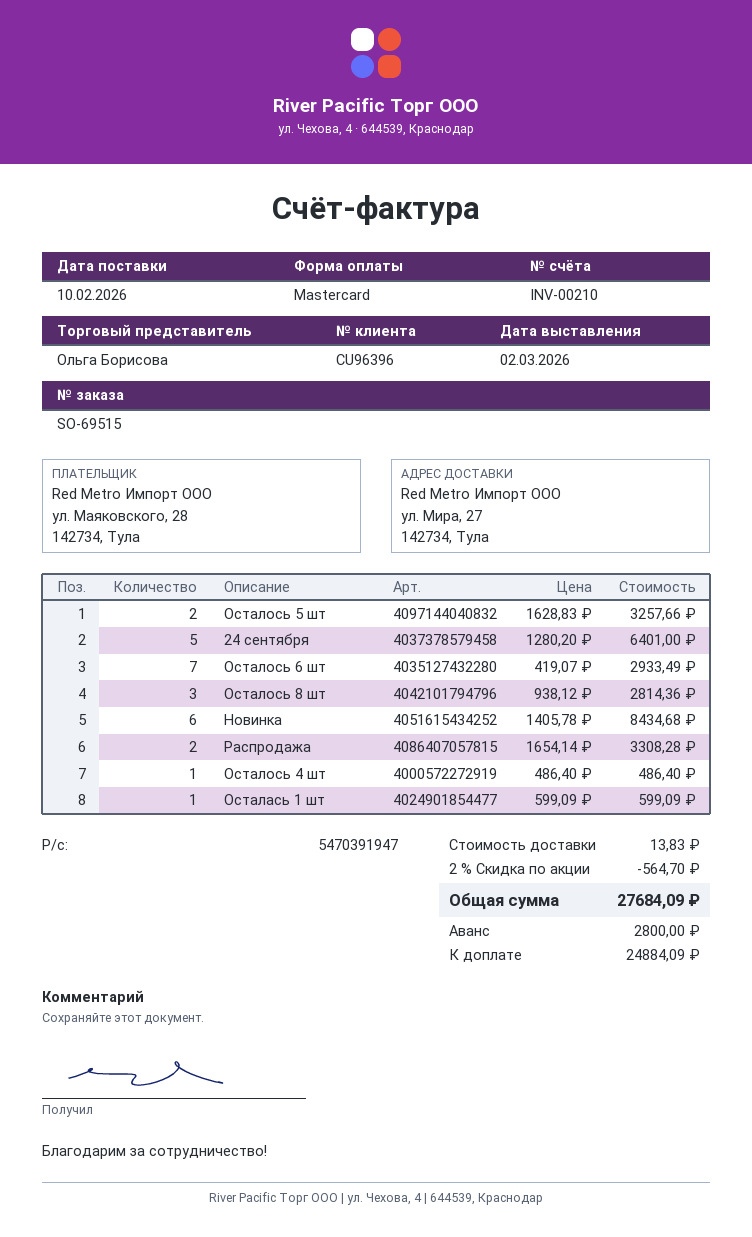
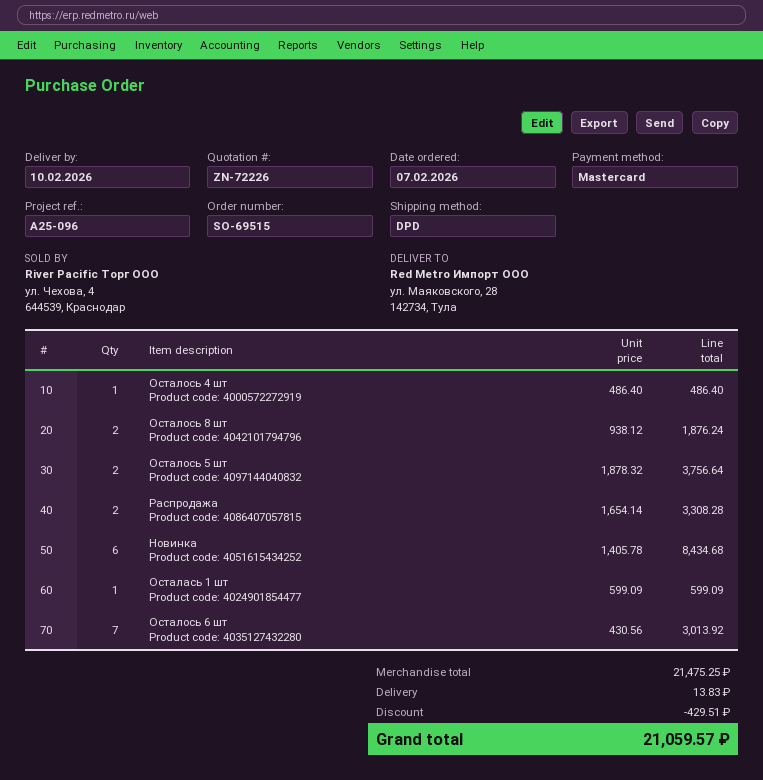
ship to: ул. Мира, 27, 142734, Тула -> ул. Маяковского, 28, 142734, Тула
Осталось 5 шт: 2 x 1628.83 = 3257.66 -> 2 x 1878.32 = 3756.64
24 сентября: 5 x 1280.20 = 6401.00 -> none
Осталось 6 шт: 7 x 419.07 = 2933.49 -> 7 x 430.56 = 3013.92
Осталось 8 шт: 3 x 938.12 = 2814.36 -> 2 x 938.12 = 1876.24
discount: 564.70 -> 429.51
total: 27684.09 -> 21059.57

